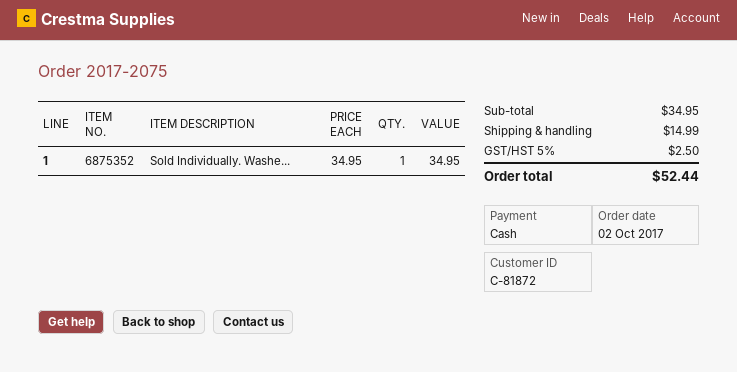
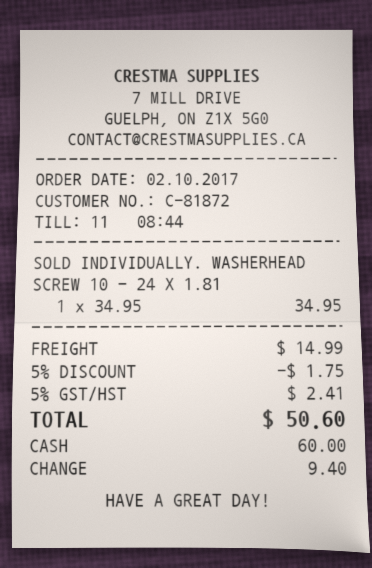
discount: none -> 5% = 1.75
tax: 5% = 2.50 -> 5% = 2.41
total: 52.44 -> 50.60

